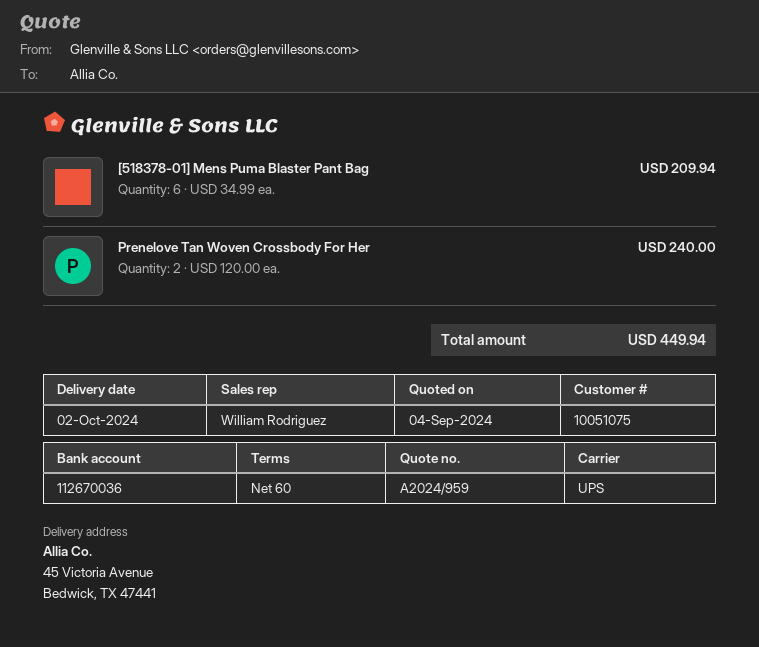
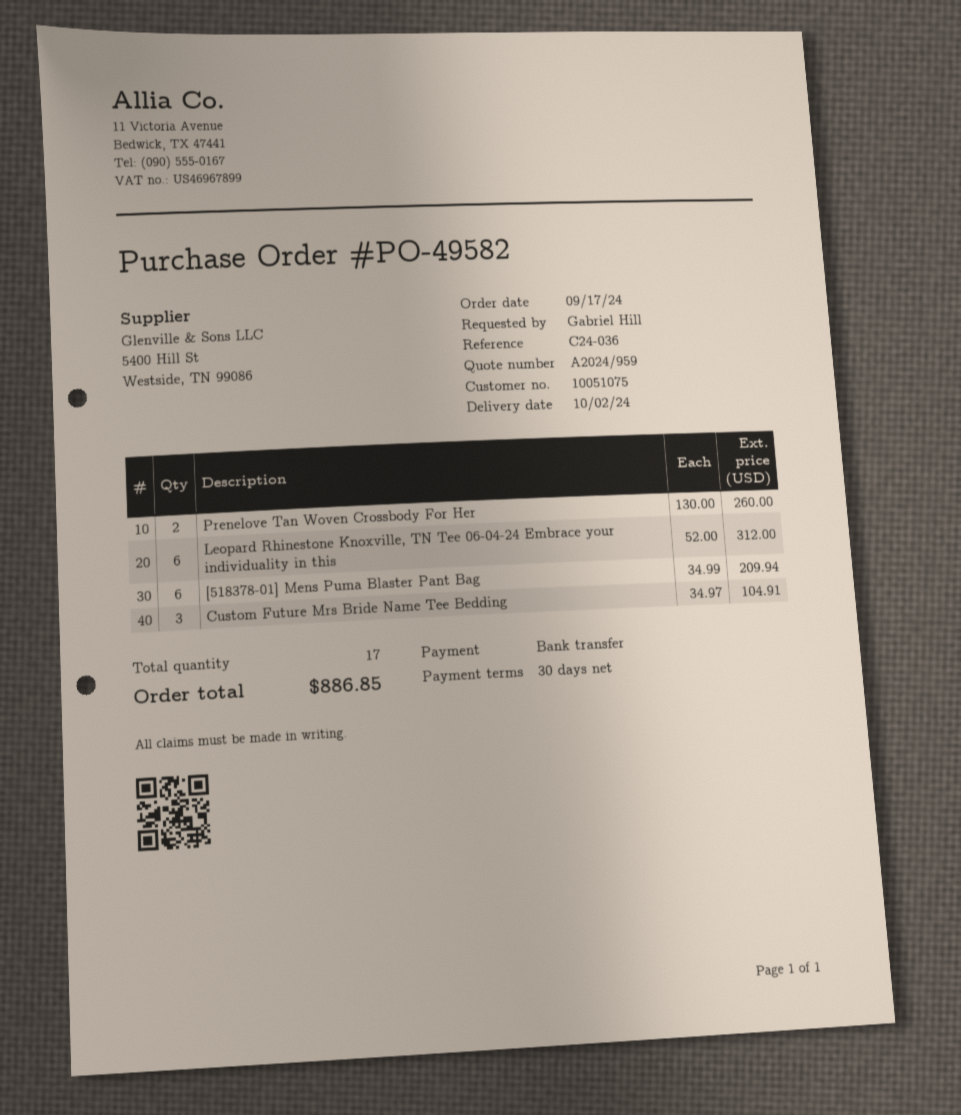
payment terms: 60 days -> 30 days
Prenelove Tan Woven Crossbody For Her: 2 x 120.00 = 240.00 -> 2 x 130.00 = 260.00
Leopard Rhinestone Knoxville, TN Tee 06-04-24 Embrace your individuality in this: none -> 6 x 52.00 = 312.00
Custom Future Mrs Bride Name Tee Bedding: none -> 3 x 34.97 = 104.91
total: 449.94 -> 886.85

